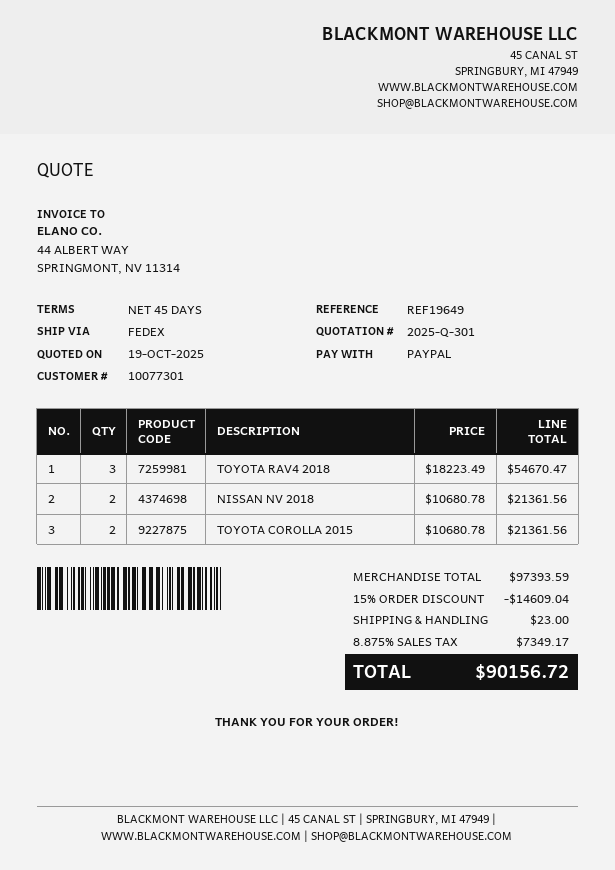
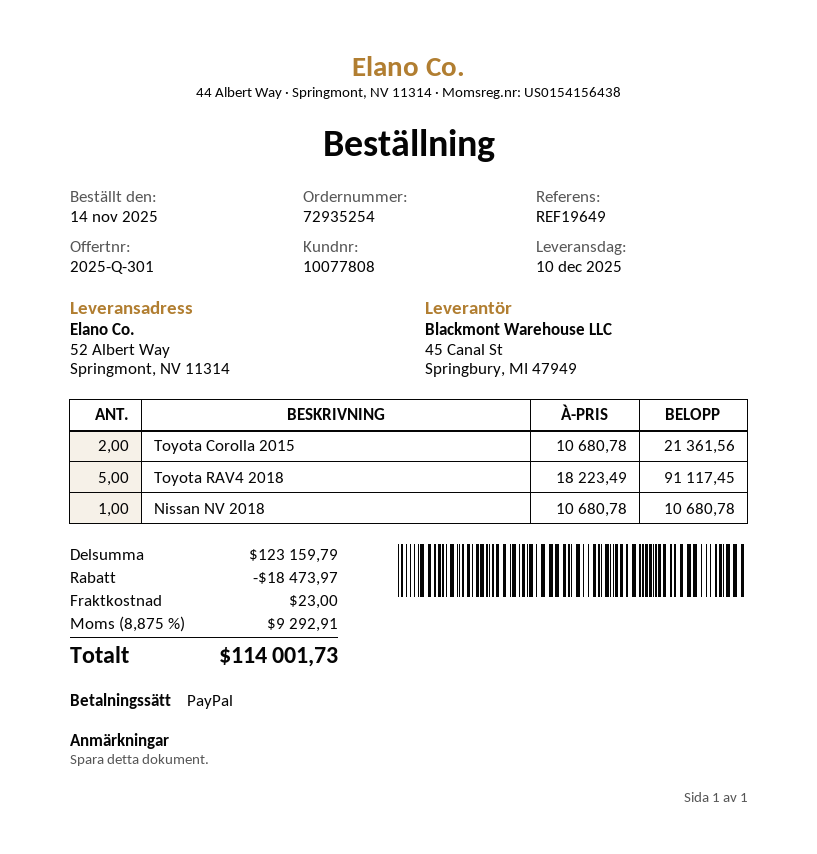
customer number: 10077301 -> 10077808
TOYOTA RAV4 2018: 3 x 18223.49 = 54670.47 -> 5 x 18223.49 = 91117.45
NISSAN NV 2018: 2 x 10680.78 = 21361.56 -> 1 x 10680.78 = 10680.78
subtotal: 97393.59 -> 123159.79
discount: 14609.04 -> 18473.97
tax: 8.875% = 7349.17 -> 8.875% = 9292.91
total: 90156.72 -> 114001.73

